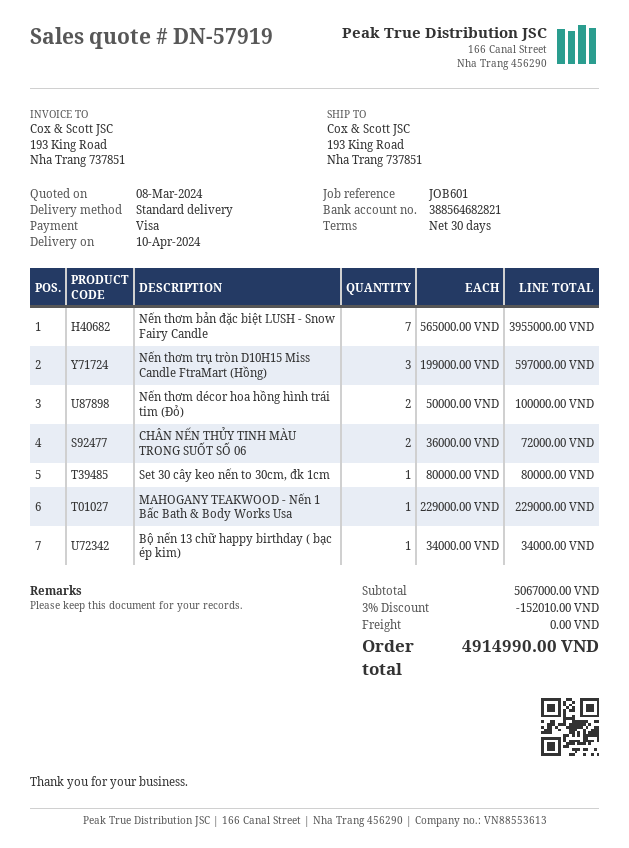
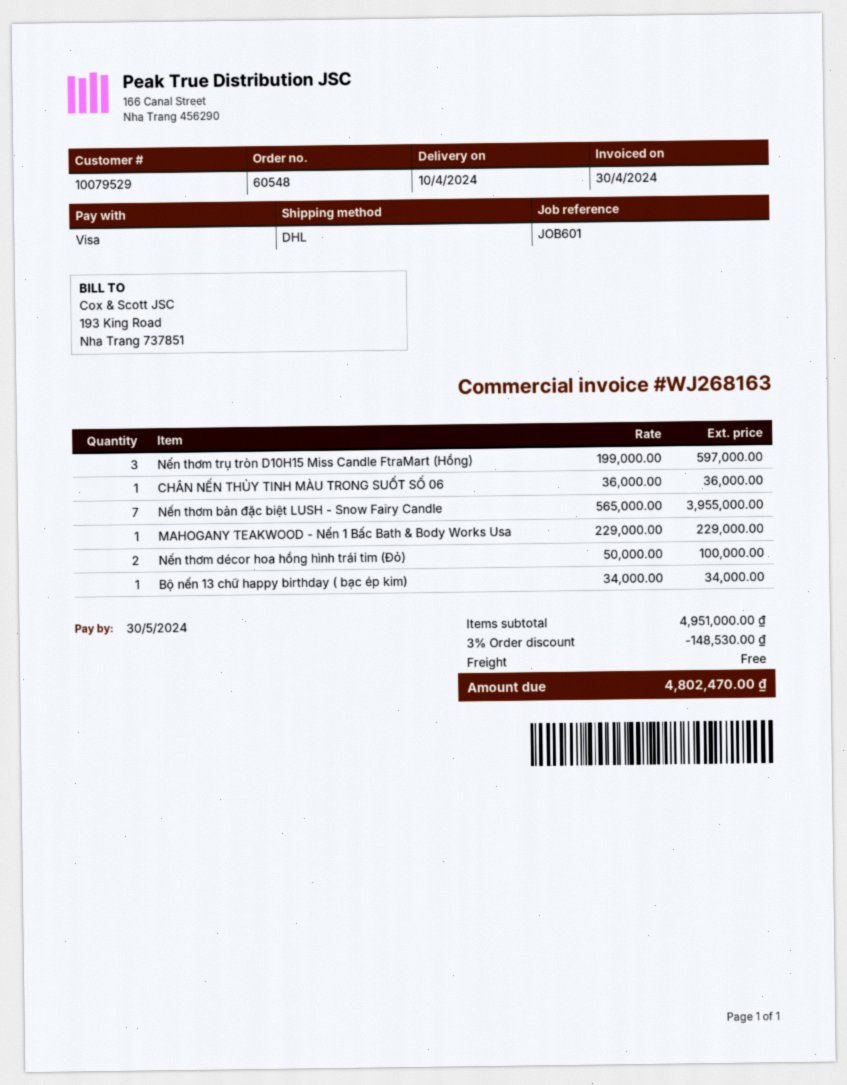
shipping method: standard -> DHL
CHÂN NẾN THỦY TINH MÀU TRONG SUỐT SỐ 06: 2 x 36000.00 = 72000.00 -> 1 x 36000.00 = 36000.00
Set 30 cây keo nến to 30cm, đk 1cm: 1 x 80000.00 = 80000.00 -> none
subtotal: 5067000.00 -> 4951000.00
discount: 3% = 152010.00 -> 3% = 148530.00
total: 4914990.00 -> 4802470.00

